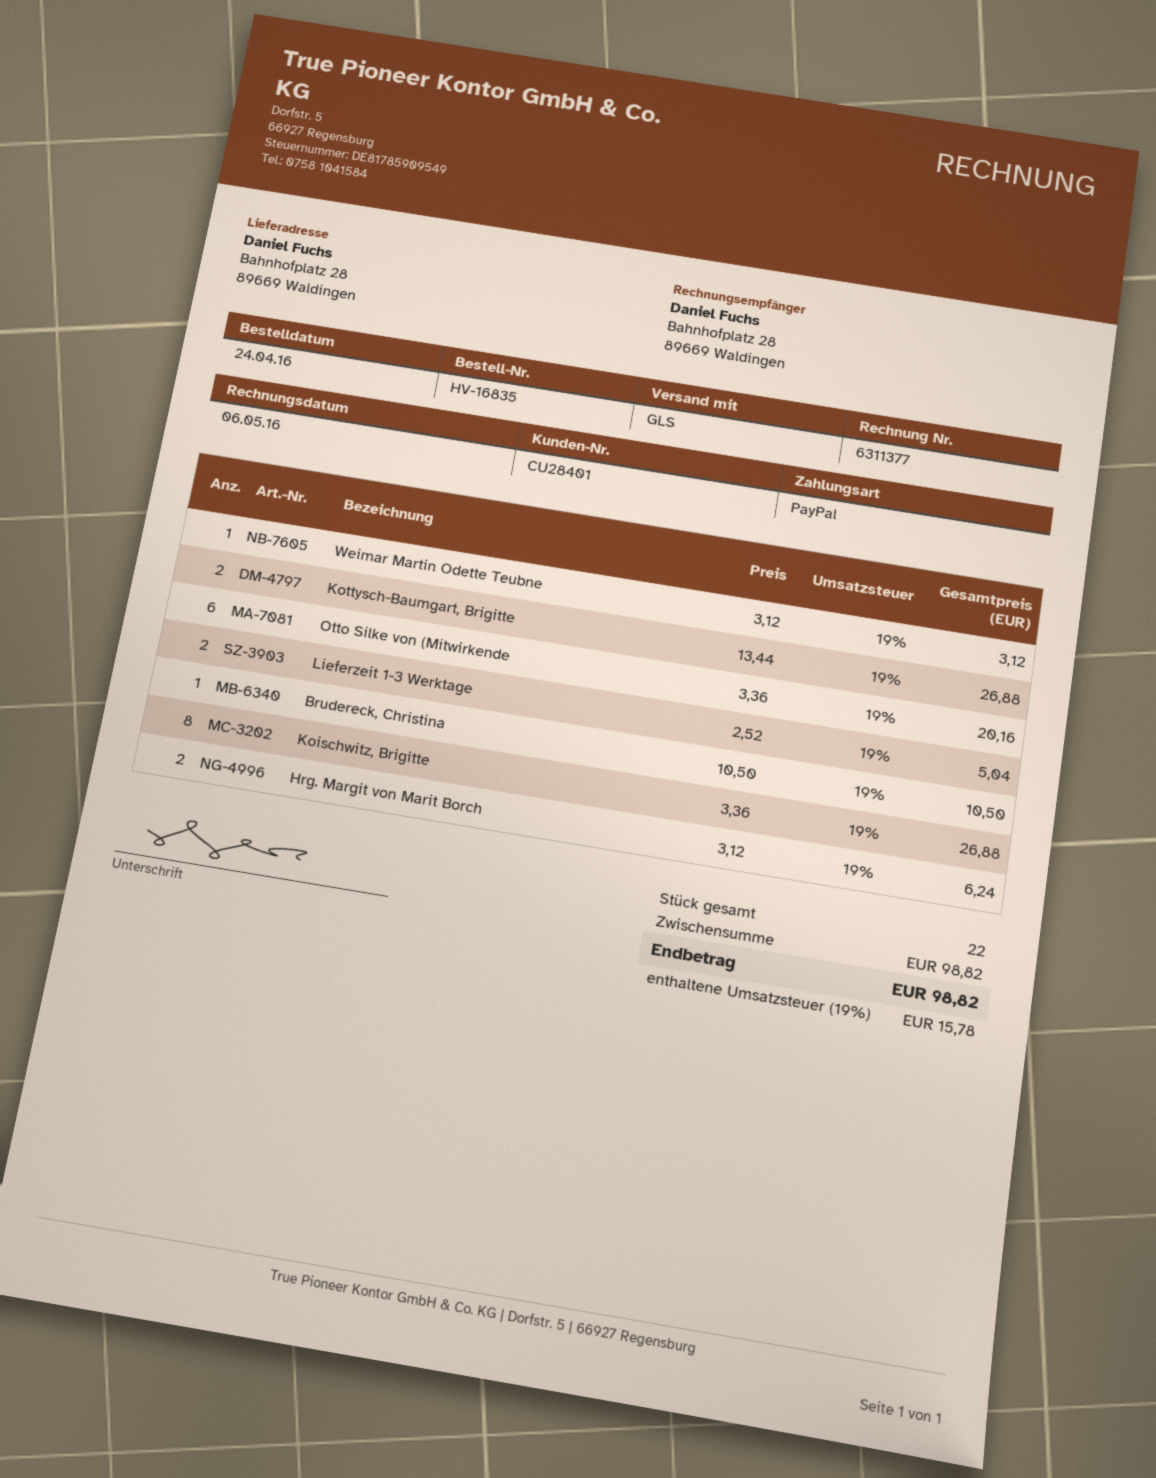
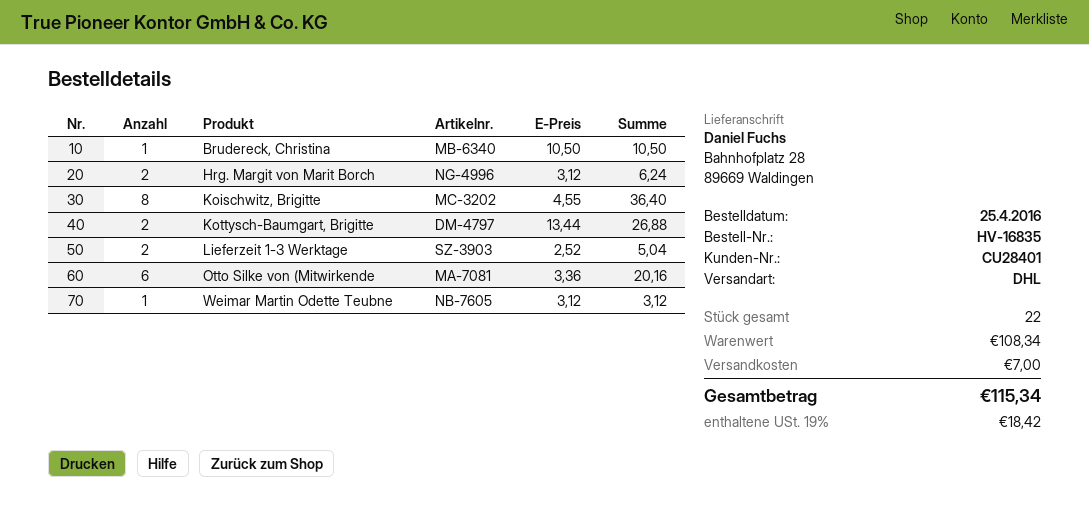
order date: 2016-04-24 -> 2016-04-25
shipping method: GLS -> DHL
Koischwitz, Brigitte: 8 x 3.36 = 26.88 -> 8 x 4.55 = 36.40
subtotal: 98.82 -> 108.34
shipping: none -> 7.00
tax: 19% = 15.78 -> 19% = 18.42
total: 98.82 -> 115.34

